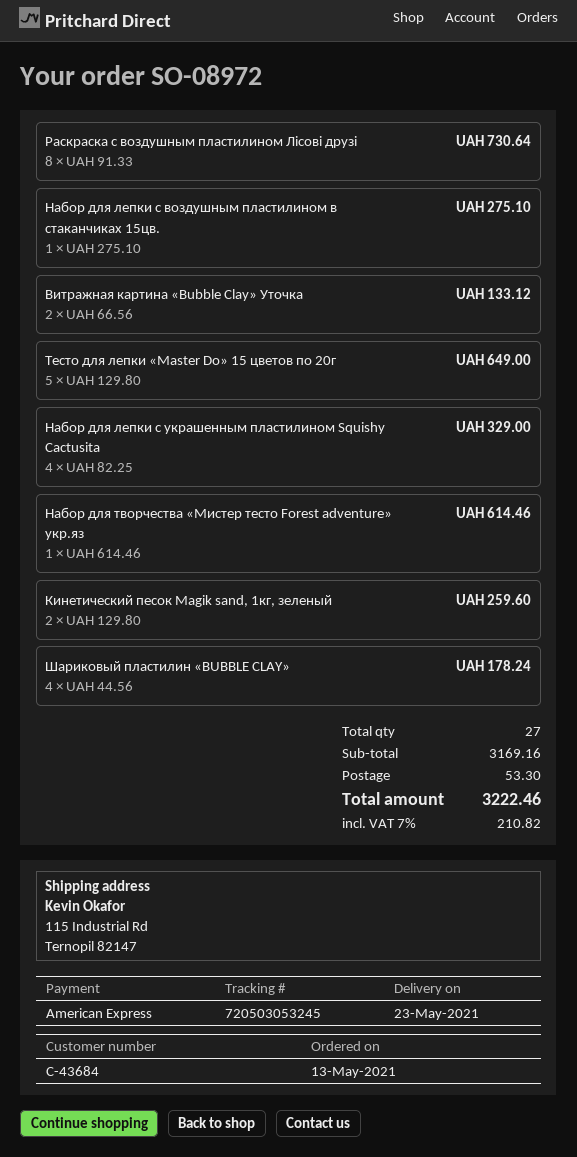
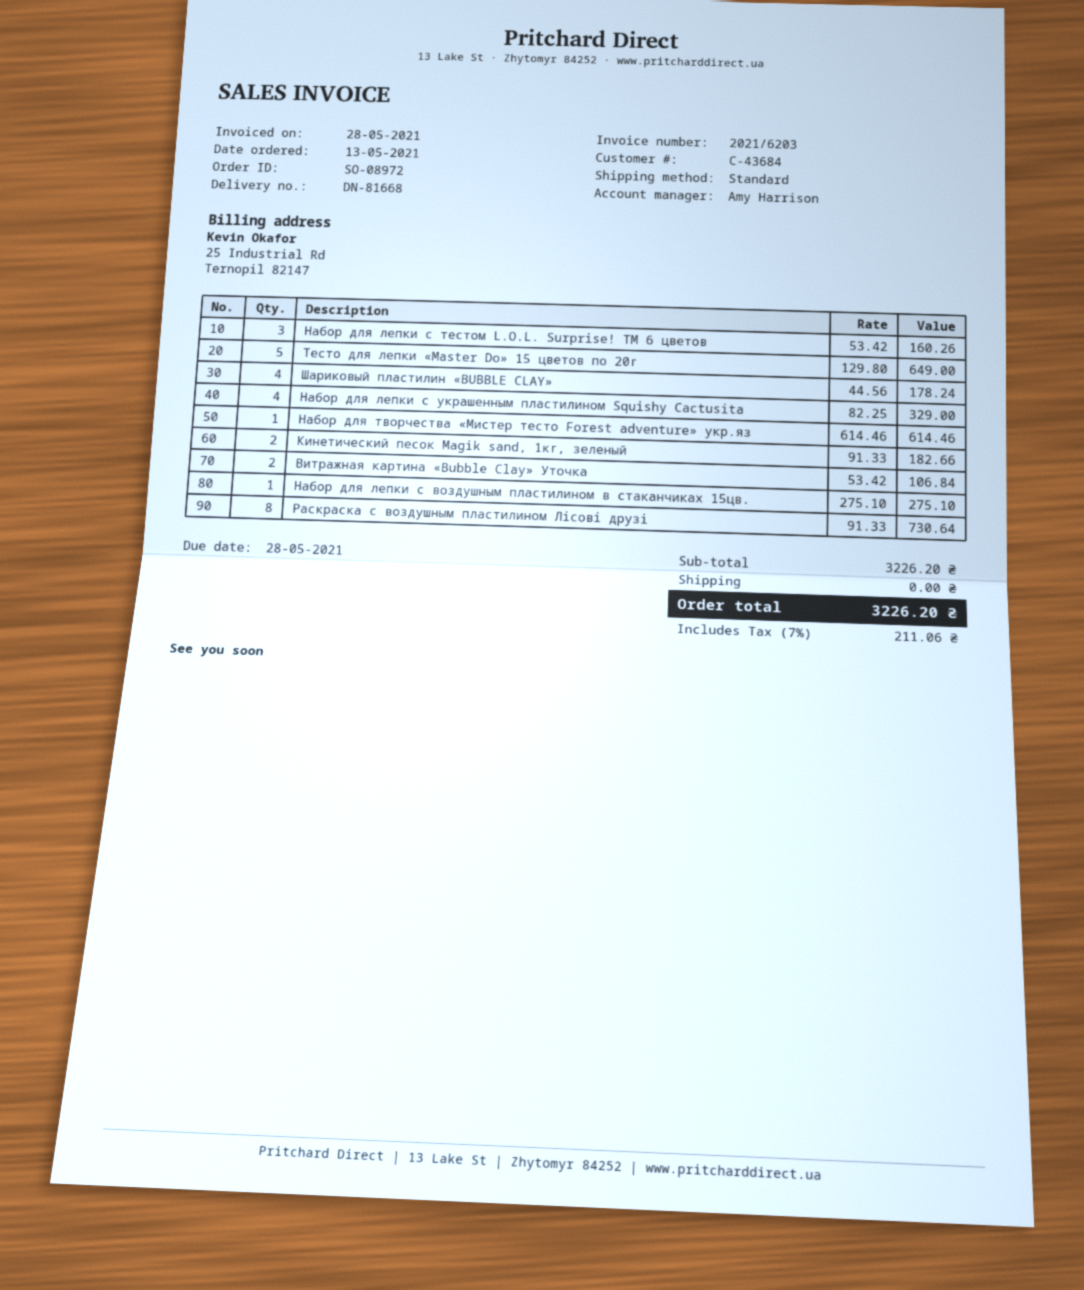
Витражная картина «Bubble Clay» Уточка: 2 x 66.56 = 133.12 -> 2 x 53.42 = 106.84
Кинетический песок Magik sand, 1кг, зеленый: 2 x 129.80 = 259.60 -> 2 x 91.33 = 182.66
Набор для лепки с тестом L.O.L. Surprise! TM 6 цветов: none -> 3 x 53.42 = 160.26
subtotal: 3169.16 -> 3226.20
shipping: 53.30 -> 0.00
tax: 7% = 210.82 -> 7% = 211.06
total: 3222.46 -> 3226.20

